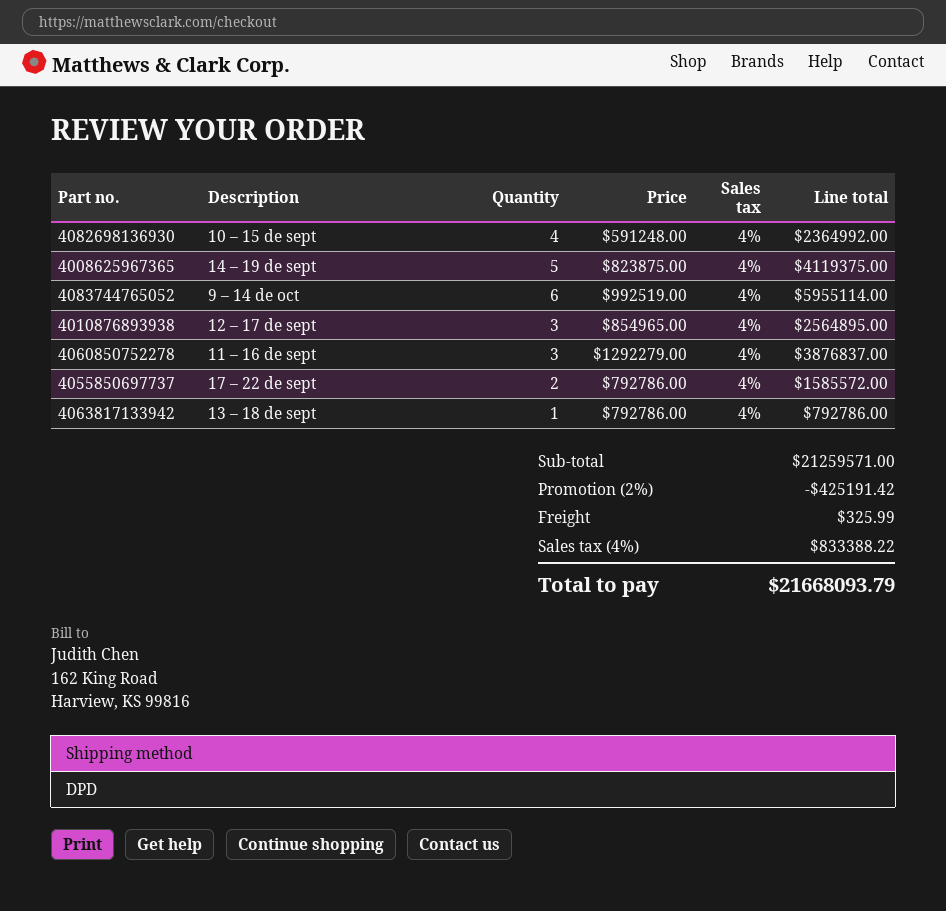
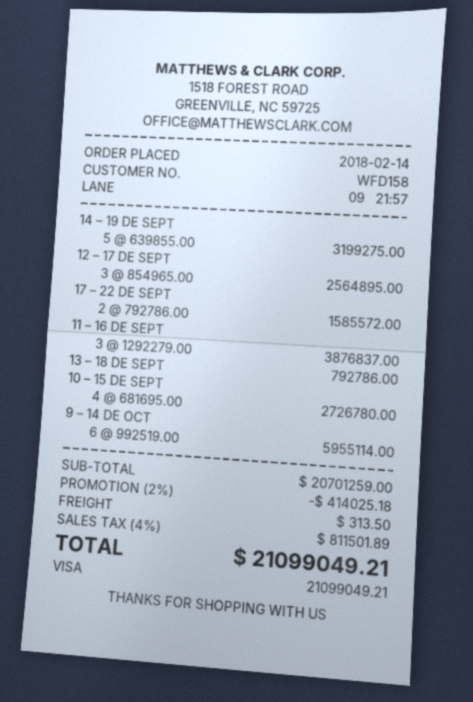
10 – 15 de sept: 4 x 591248.00 = 2364992.00 -> 4 x 681695.00 = 2726780.00
14 – 19 de sept: 5 x 823875.00 = 4119375.00 -> 5 x 639855.00 = 3199275.00
subtotal: 21259571.00 -> 20701259.00
discount: 2% = 425191.42 -> 2% = 414025.18
shipping: 325.99 -> 313.50
tax: 4% = 833388.22 -> 4% = 811501.89
total: 21668093.79 -> 21099049.21

